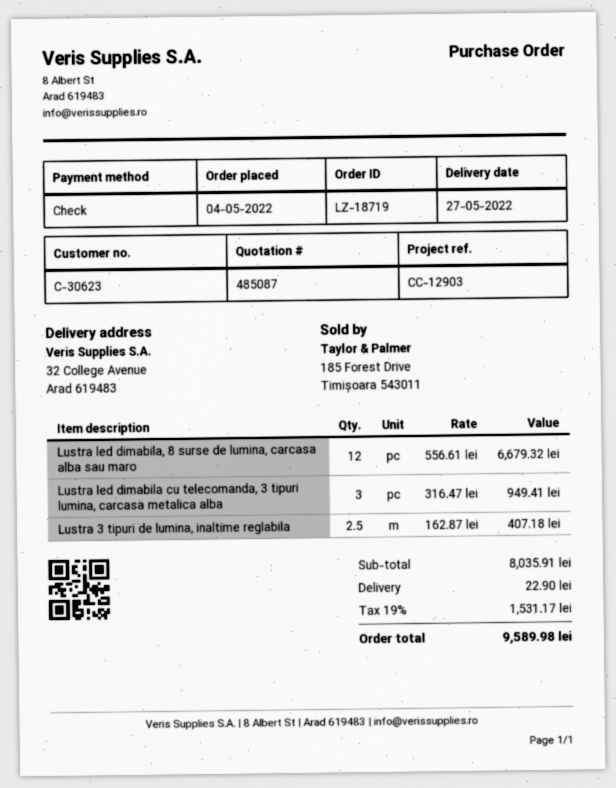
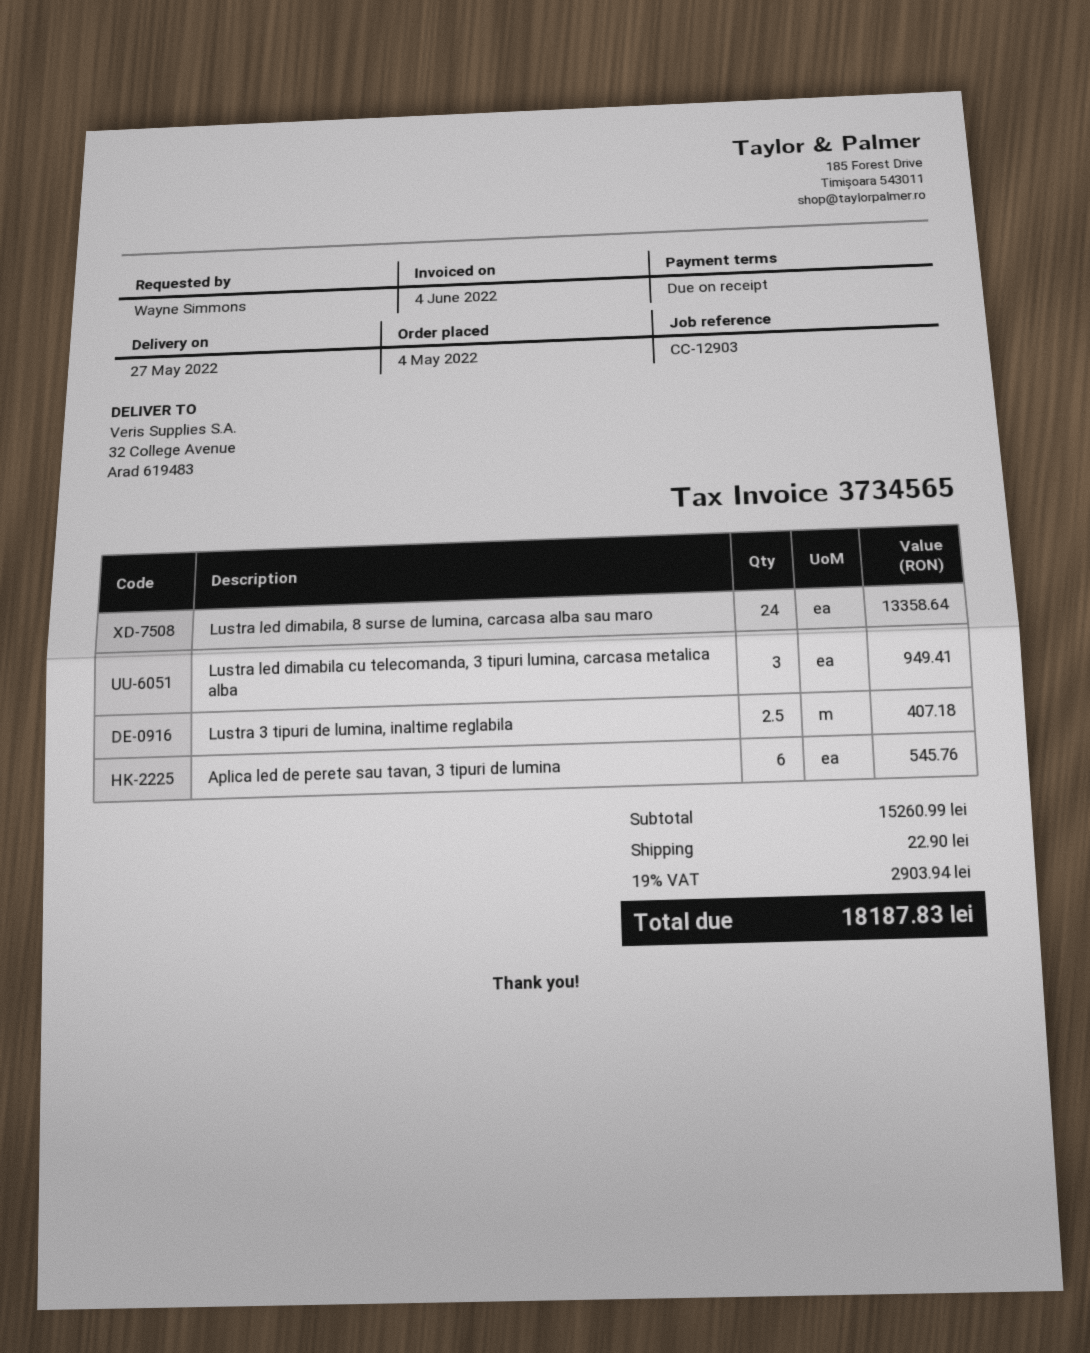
Lustra led dimabila, 8 surse de lumina, carcasa alba sau maro: 12 for 6679.32 -> 24 for 13358.64
Aplica led de perete sau tavan, 3 tipuri de lumina: none -> 6 for 545.76
subtotal: 8035.91 -> 15260.99
tax: 19% = 1531.17 -> 19% = 2903.94
total: 9589.98 -> 18187.83

